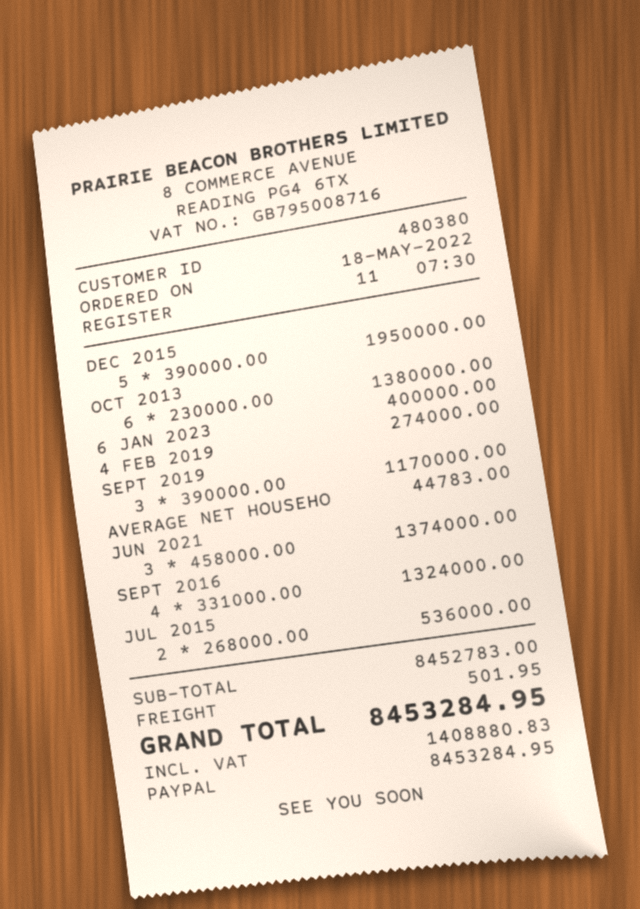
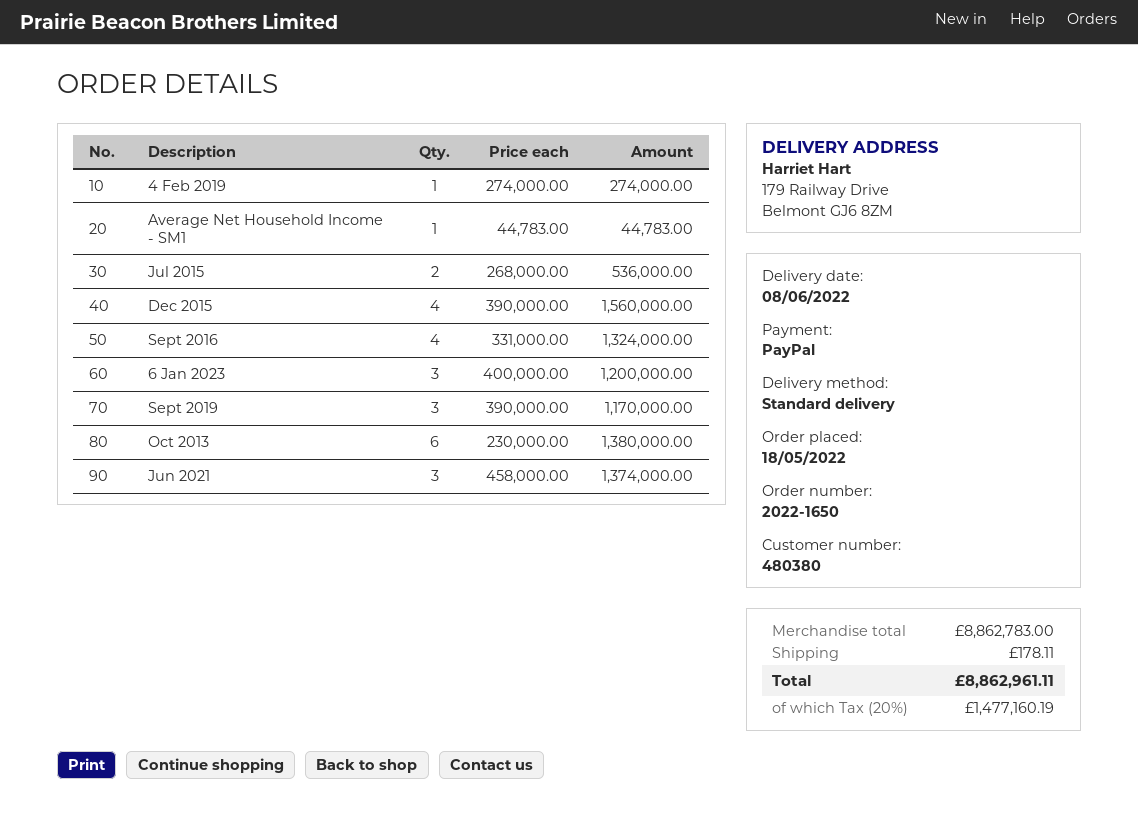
DEC 2015: 5 x 390000.00 = 1950000.00 -> 4 x 390000.00 = 1560000.00
6 JAN 2023: 1 x 400000.00 = 400000.00 -> 3 x 400000.00 = 1200000.00
subtotal: 8452783.00 -> 8862783.00
shipping: 501.95 -> 178.11
tax: 1408880.83 -> 1477160.19
total: 8453284.95 -> 8862961.11

